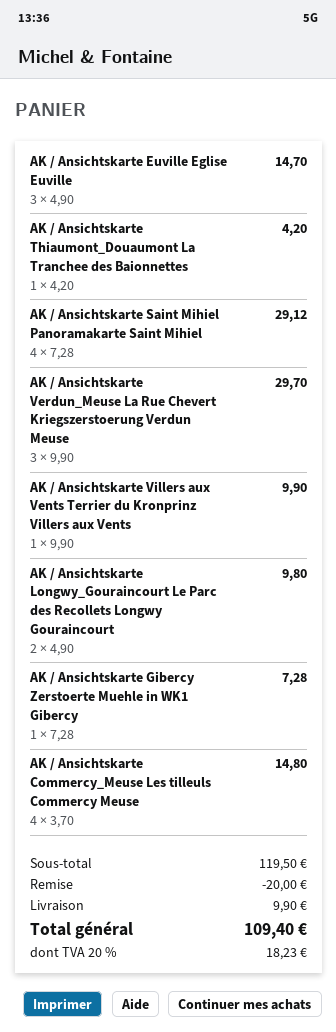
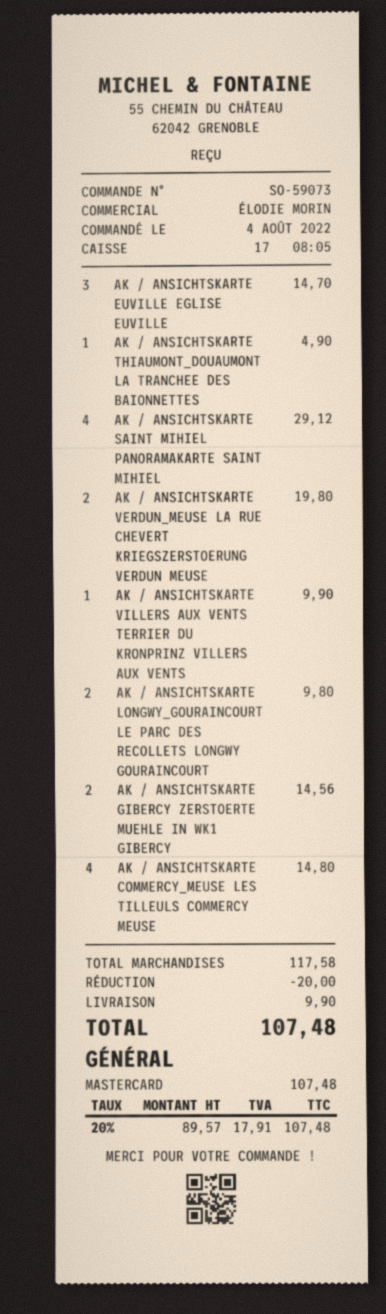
AK / Ansichtskarte Thiaumont_Douaumont La Tranchee des Baionnettes: 1 for 4.20 -> 1 for 4.90
AK / Ansichtskarte Verdun_Meuse La Rue Chevert Kriegszerstoerung Verdun Meuse: 3 for 29.70 -> 2 for 19.80
AK / Ansichtskarte Gibercy Zerstoerte Muehle in WK1 Gibercy: 1 for 7.28 -> 2 for 14.56
subtotal: 119.50 -> 117.58
tax: 20% = 18.23 -> 20% = 17.91
total: 109.40 -> 107.48

